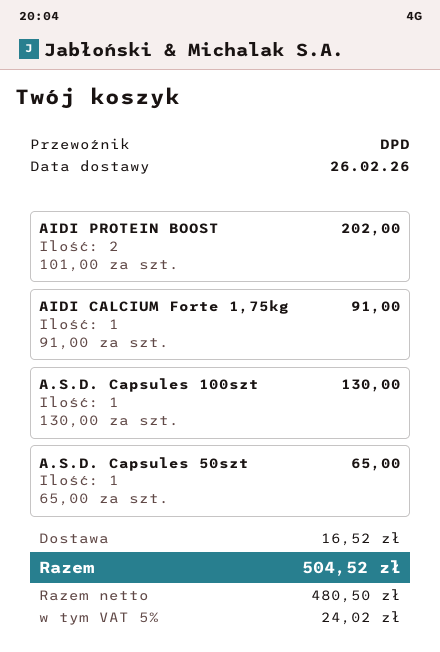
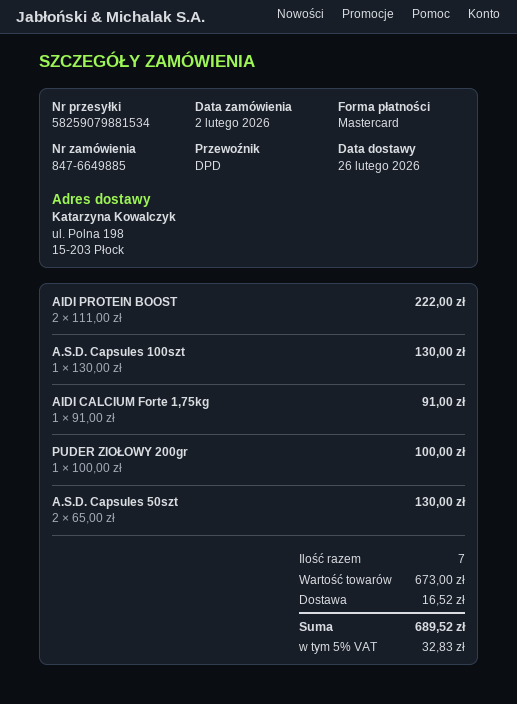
AIDI PROTEIN BOOST: 2 x 101.00 = 202.00 -> 2 x 111.00 = 222.00
A.S.D. Capsules 50szt: 1 x 65.00 = 65.00 -> 2 x 65.00 = 130.00
PUDER ZIOŁOWY 200gr: none -> 1 x 100.00 = 100.00
tax: 5% = 24.02 -> 5% = 32.83
total: 504.52 -> 689.52

